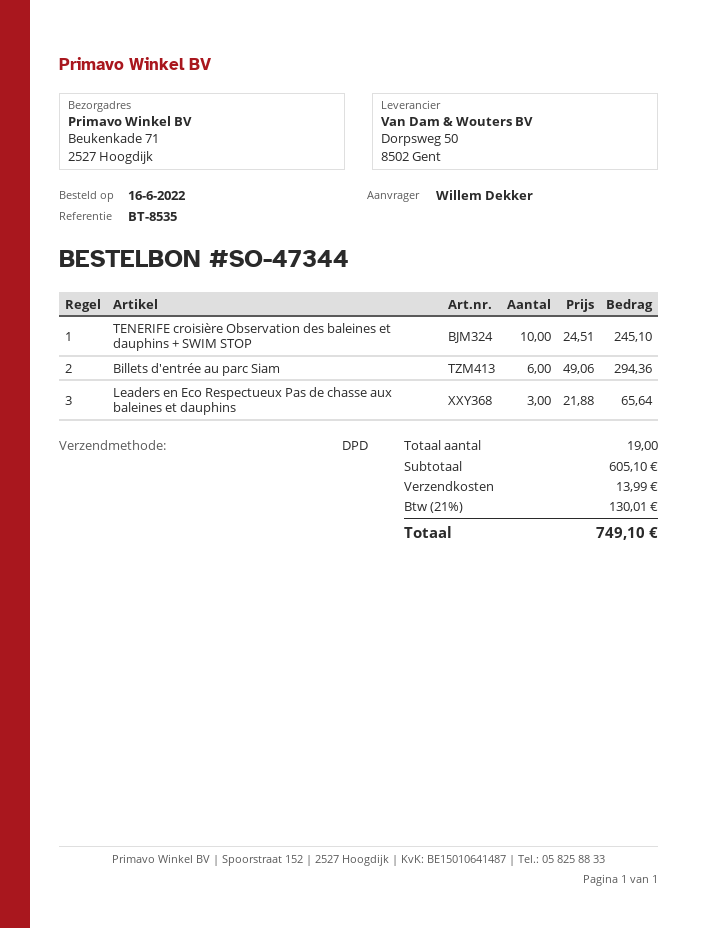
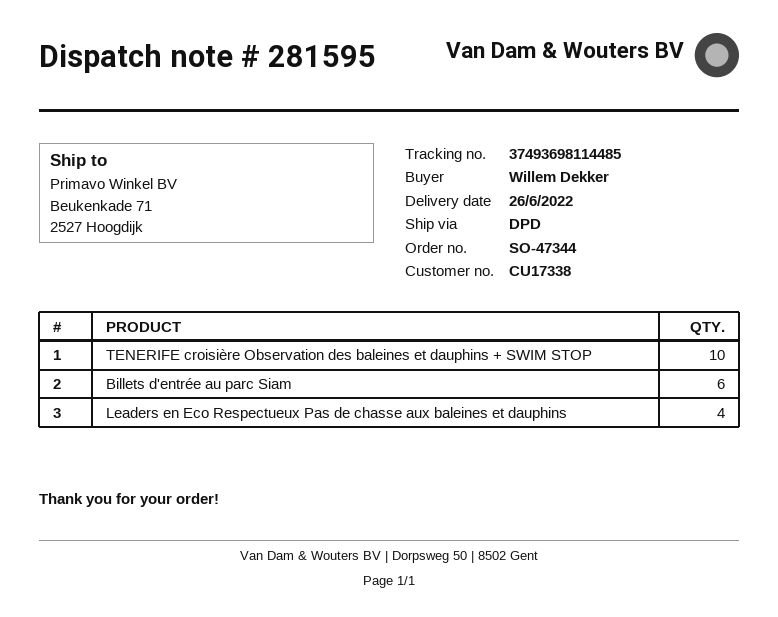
Leaders en Eco Respectueux Pas de chasse aux baleines et dauphins: 3 -> 4

